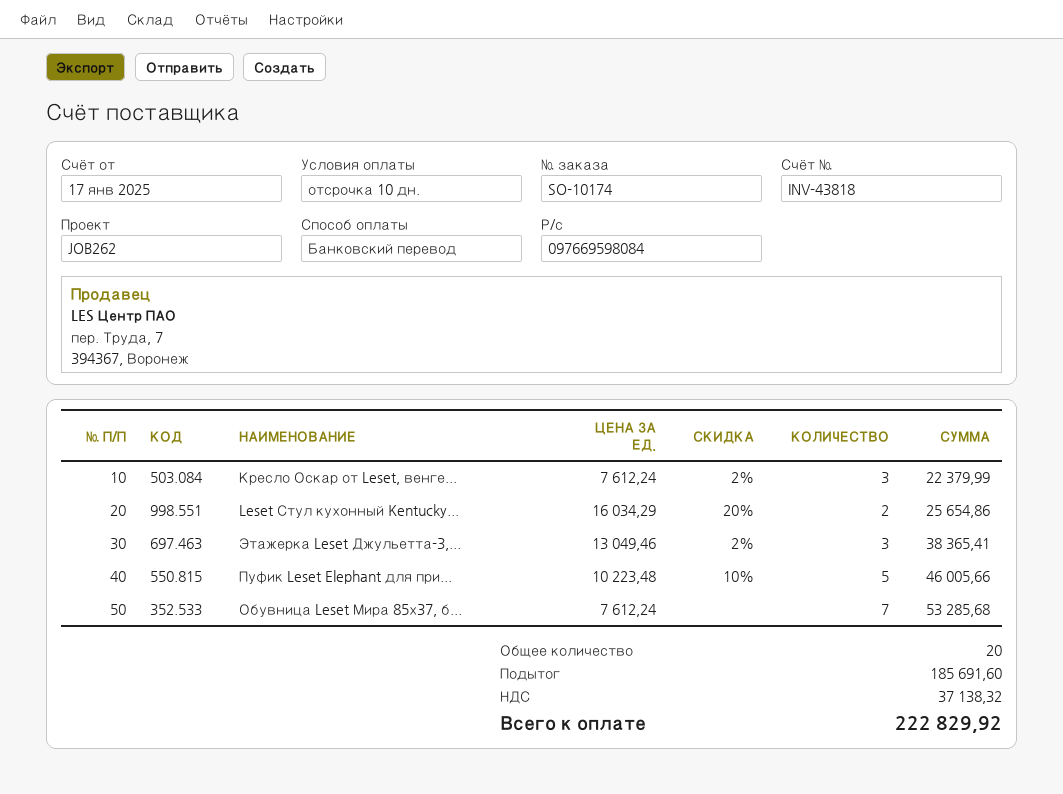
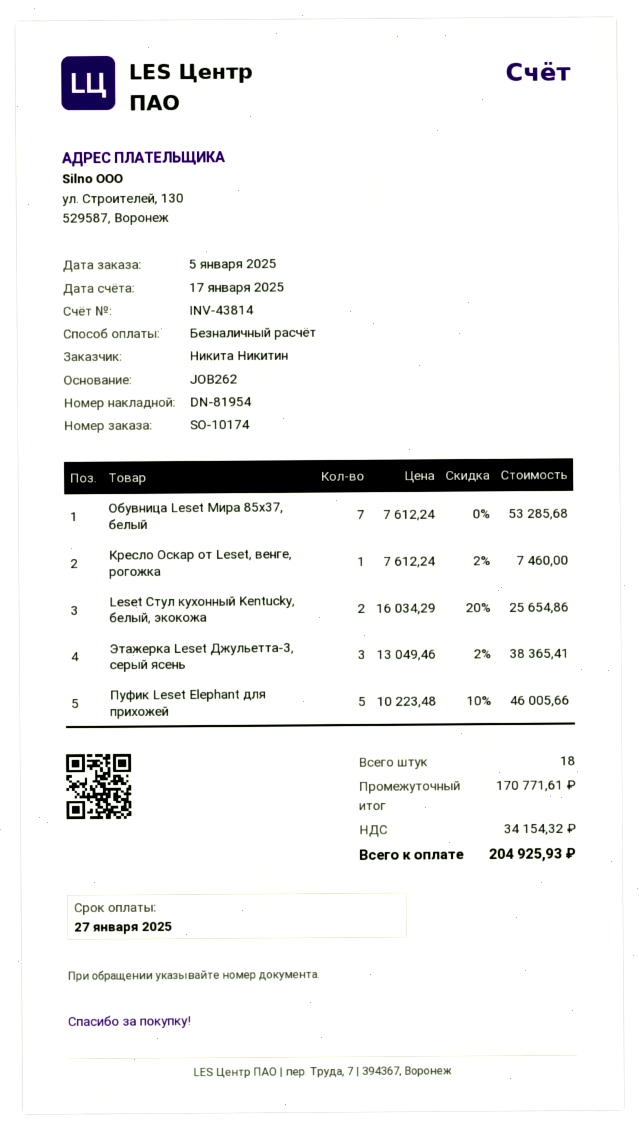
invoice number: INV-43818 -> INV-43814
Кресло Оскар от Leset, венге...: 3 x 7612.24 - 2% = 22379.99 -> 1 x 7612.24 - 2% = 7460.00
total quantity: 20 -> 18
subtotal: 185691.60 -> 170771.61
tax: 37138.32 -> 34154.32
total: 222829.92 -> 204925.93

